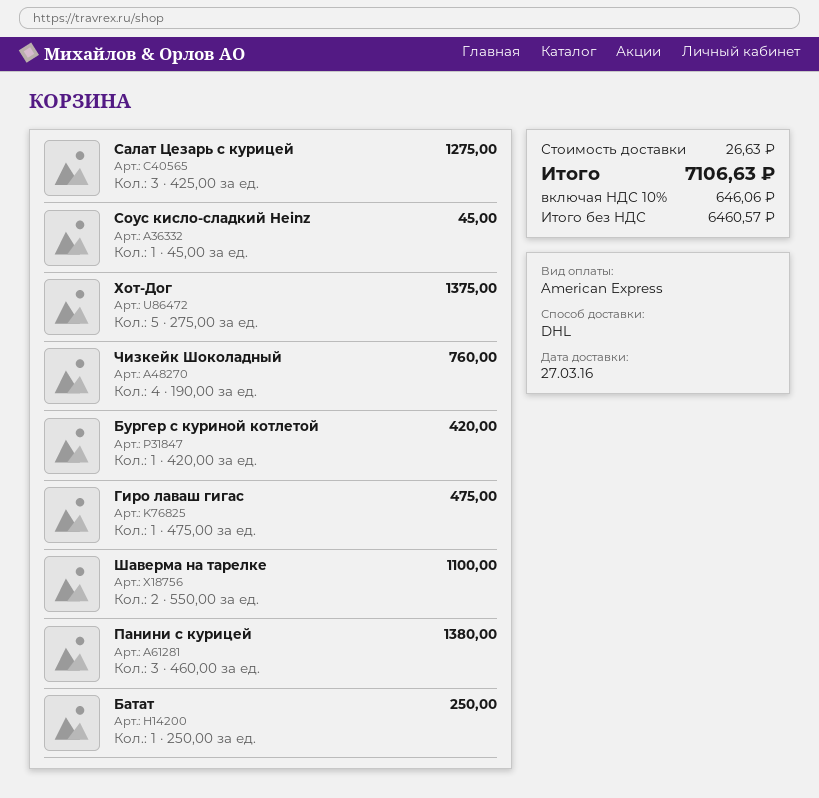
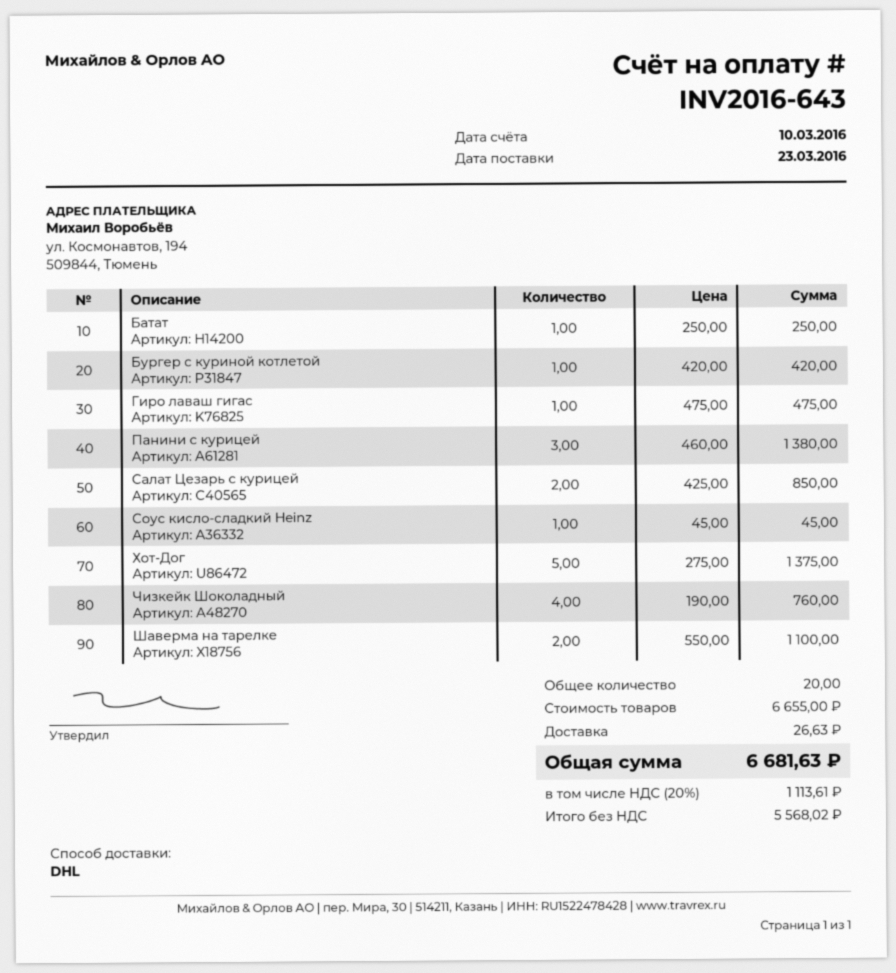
delivery date: 2016-03-27 -> 2016-03-23
Салат Цезарь с курицей: 3 x 425.00 = 1275.00 -> 2 x 425.00 = 850.00
net: 6460.57 -> 5568.02
tax: 10% = 646.06 -> 20% = 1113.61
total: 7106.63 -> 6681.63

